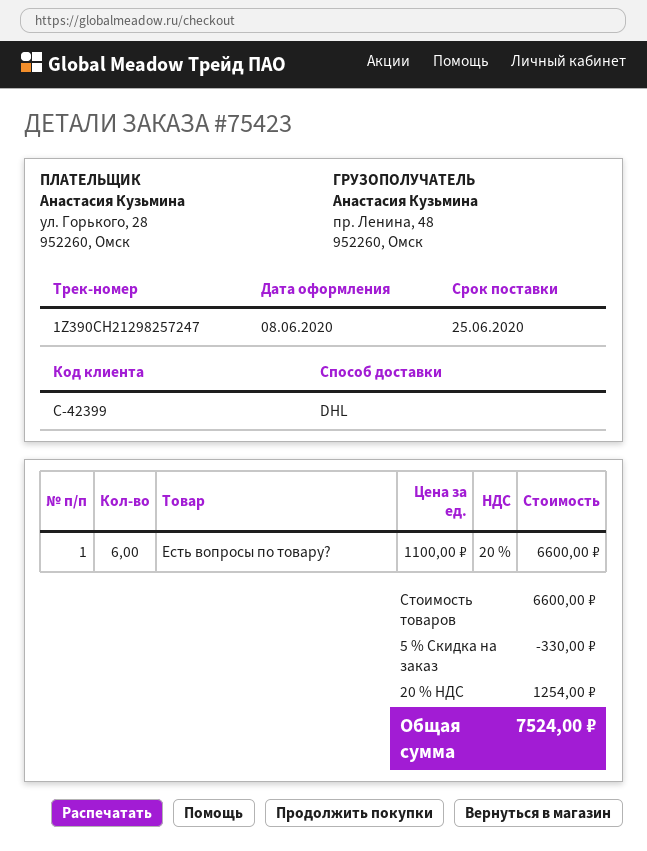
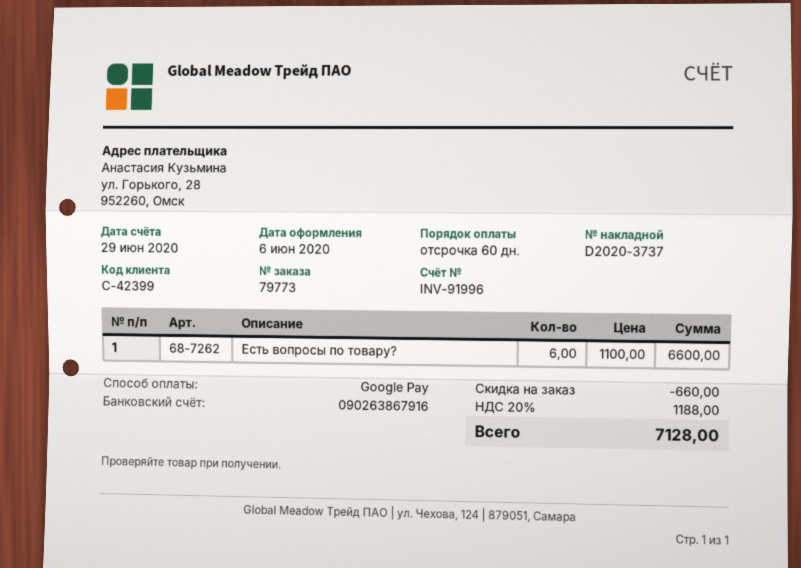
order number: 75423 -> 79773
order date: 2020-06-08 -> 2020-06-06
discount: 330.00 -> 660.00
tax: 20% = 1254.00 -> 20% = 1188.00
total: 7524.00 -> 7128.00

